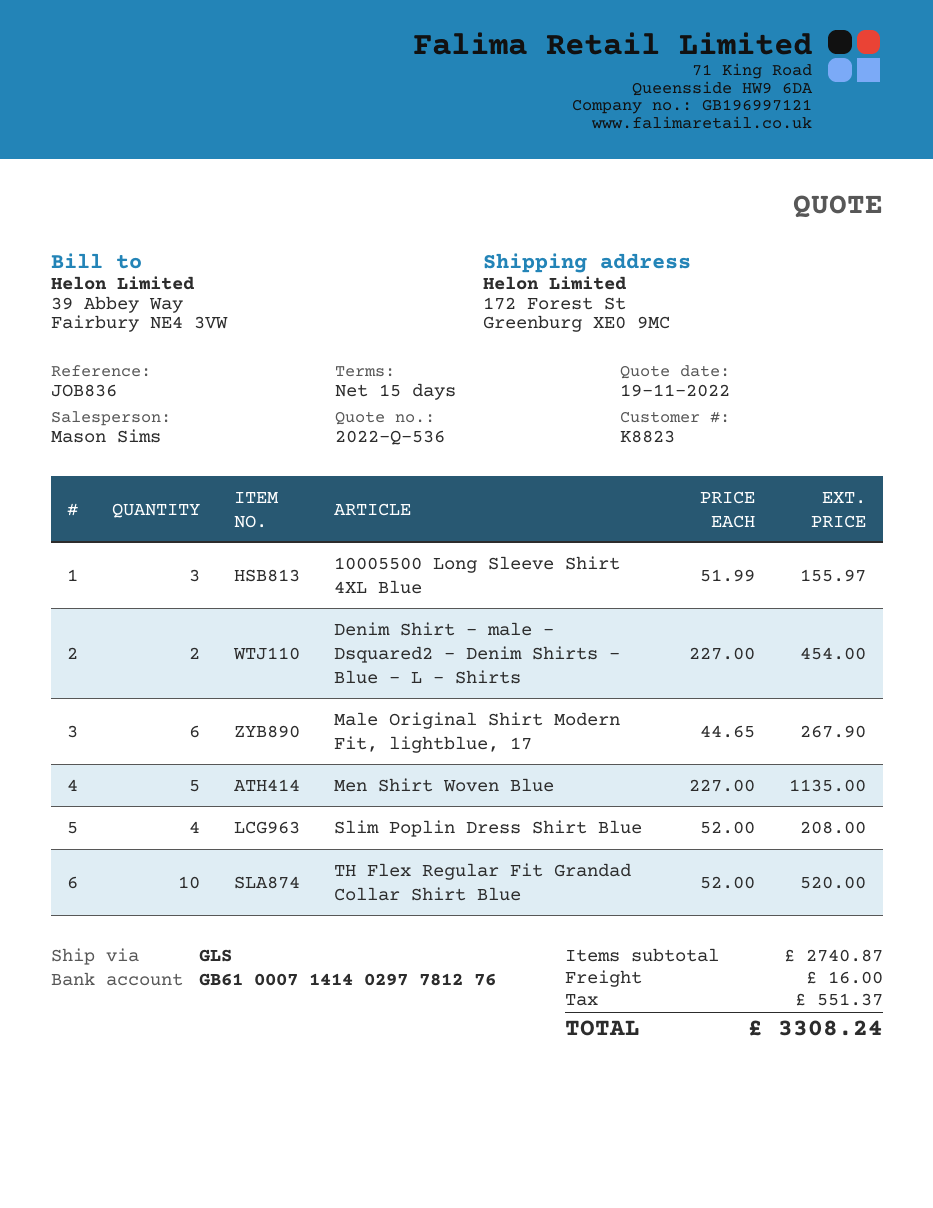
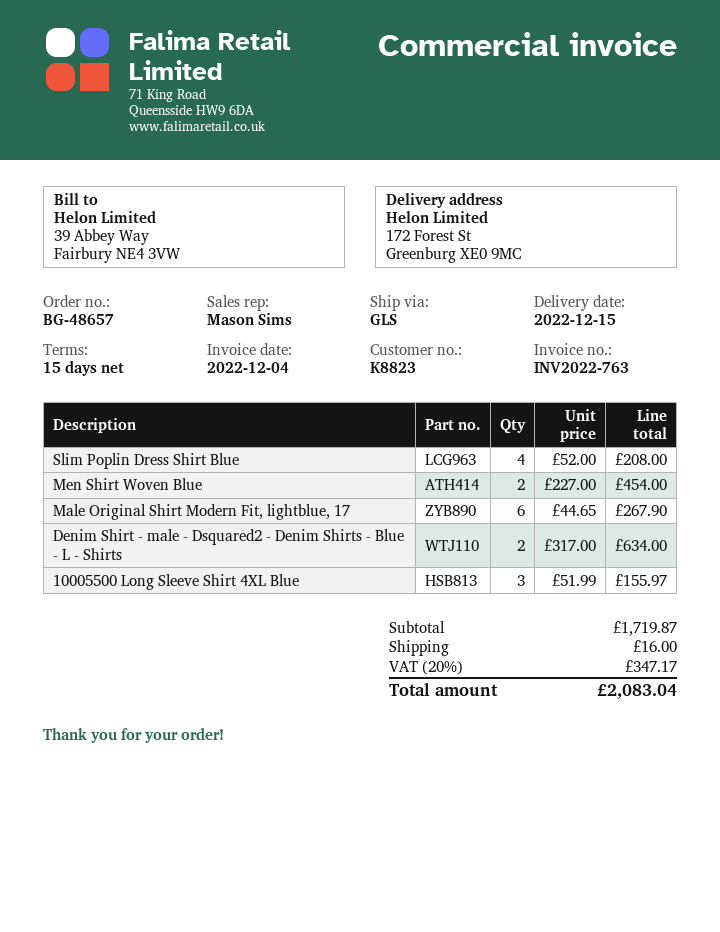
Denim Shirt - male - Dsquared2 - Denim Shirts - Blue - L - Shirts: 2 x 227.00 = 454.00 -> 2 x 317.00 = 634.00
Men Shirt Woven Blue: 5 x 227.00 = 1135.00 -> 2 x 227.00 = 454.00
TH Flex Regular Fit Grandad Collar Shirt Blue: 10 x 52.00 = 520.00 -> none
subtotal: 2740.87 -> 1719.87
tax: 551.37 -> 347.17
total: 3308.24 -> 2083.04

